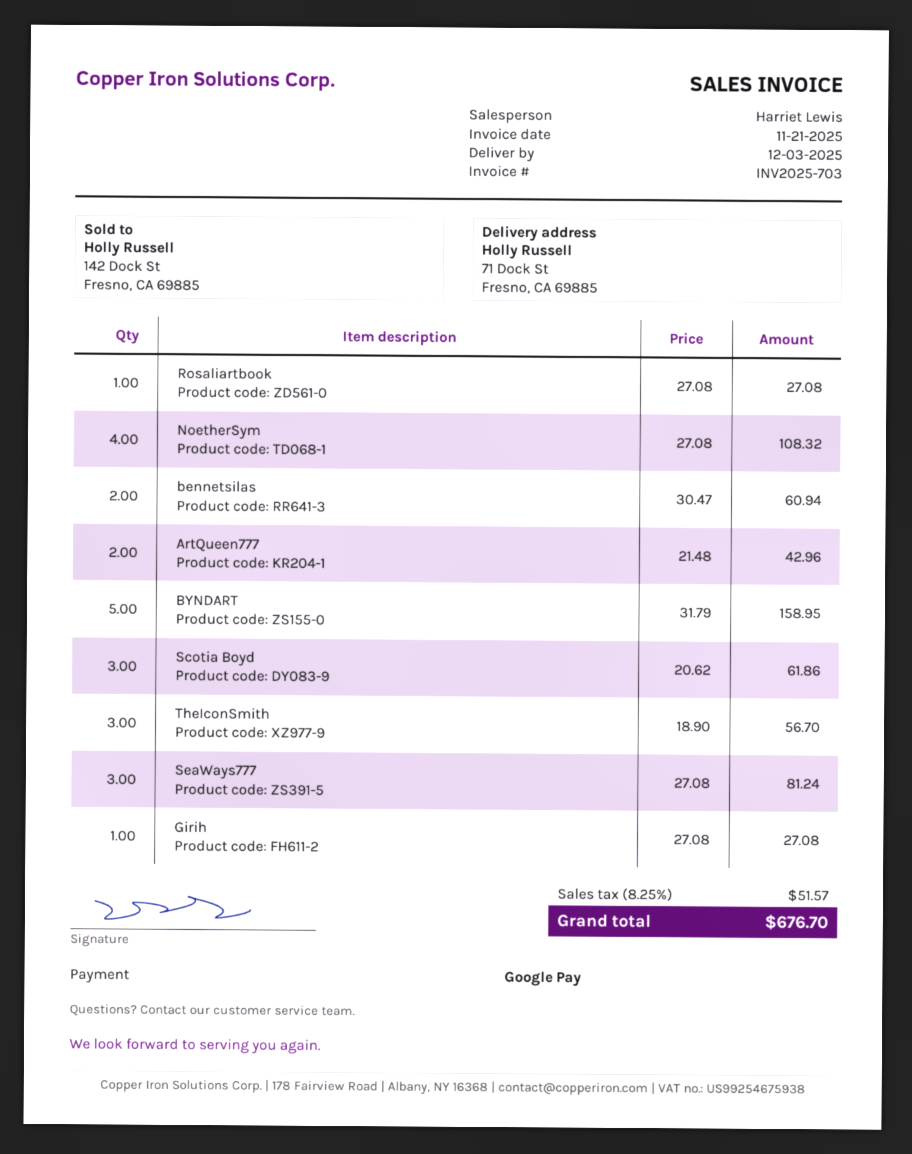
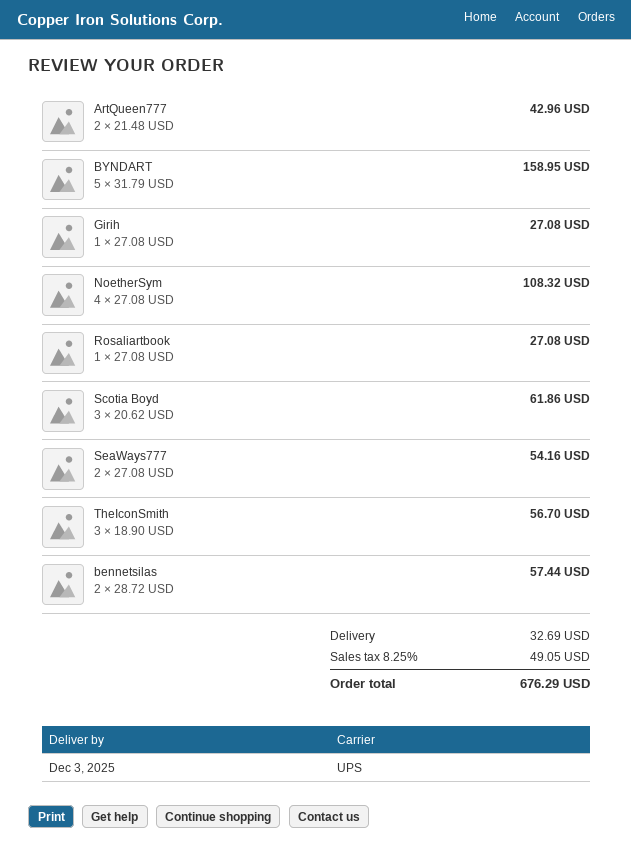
bennetsilas: 2 x 30.47 = 60.94 -> 2 x 28.72 = 57.44
SeaWays777: 3 x 27.08 = 81.24 -> 2 x 27.08 = 54.16
shipping: none -> 32.69
tax: 8.25% = 51.57 -> 8.25% = 49.05
total: 676.70 -> 676.29

